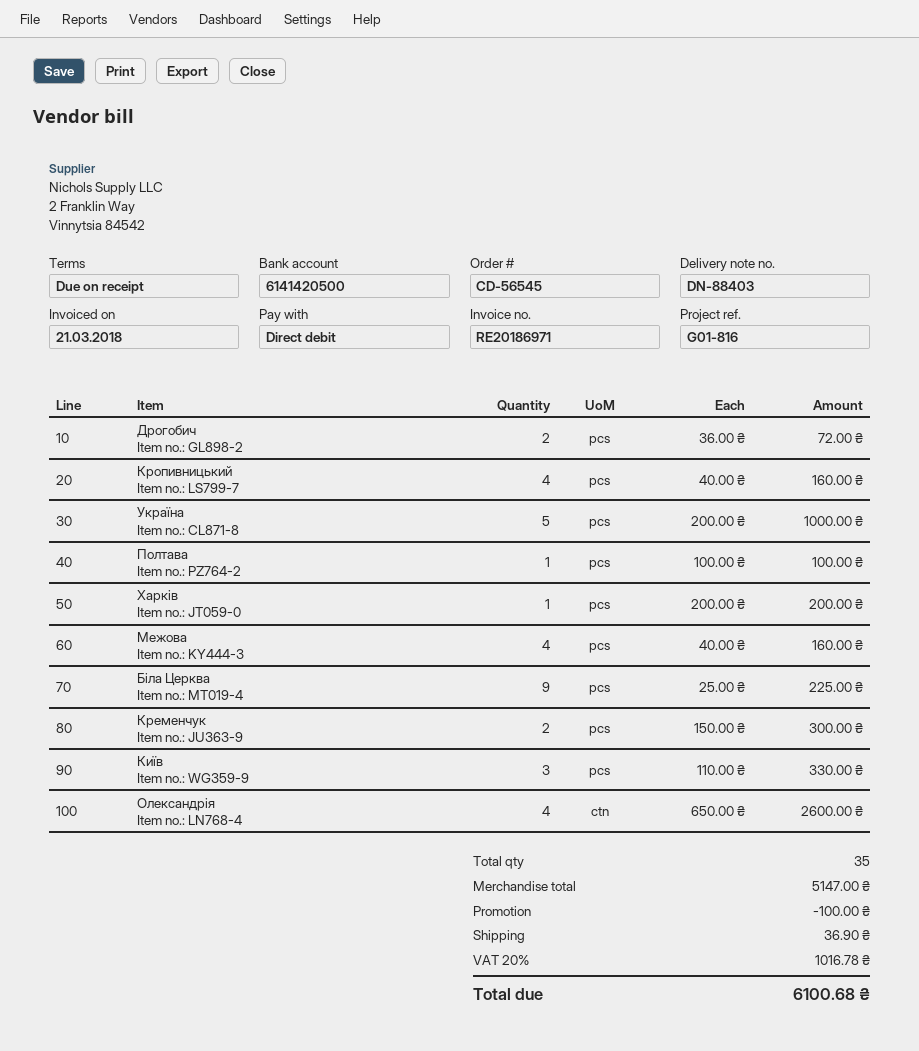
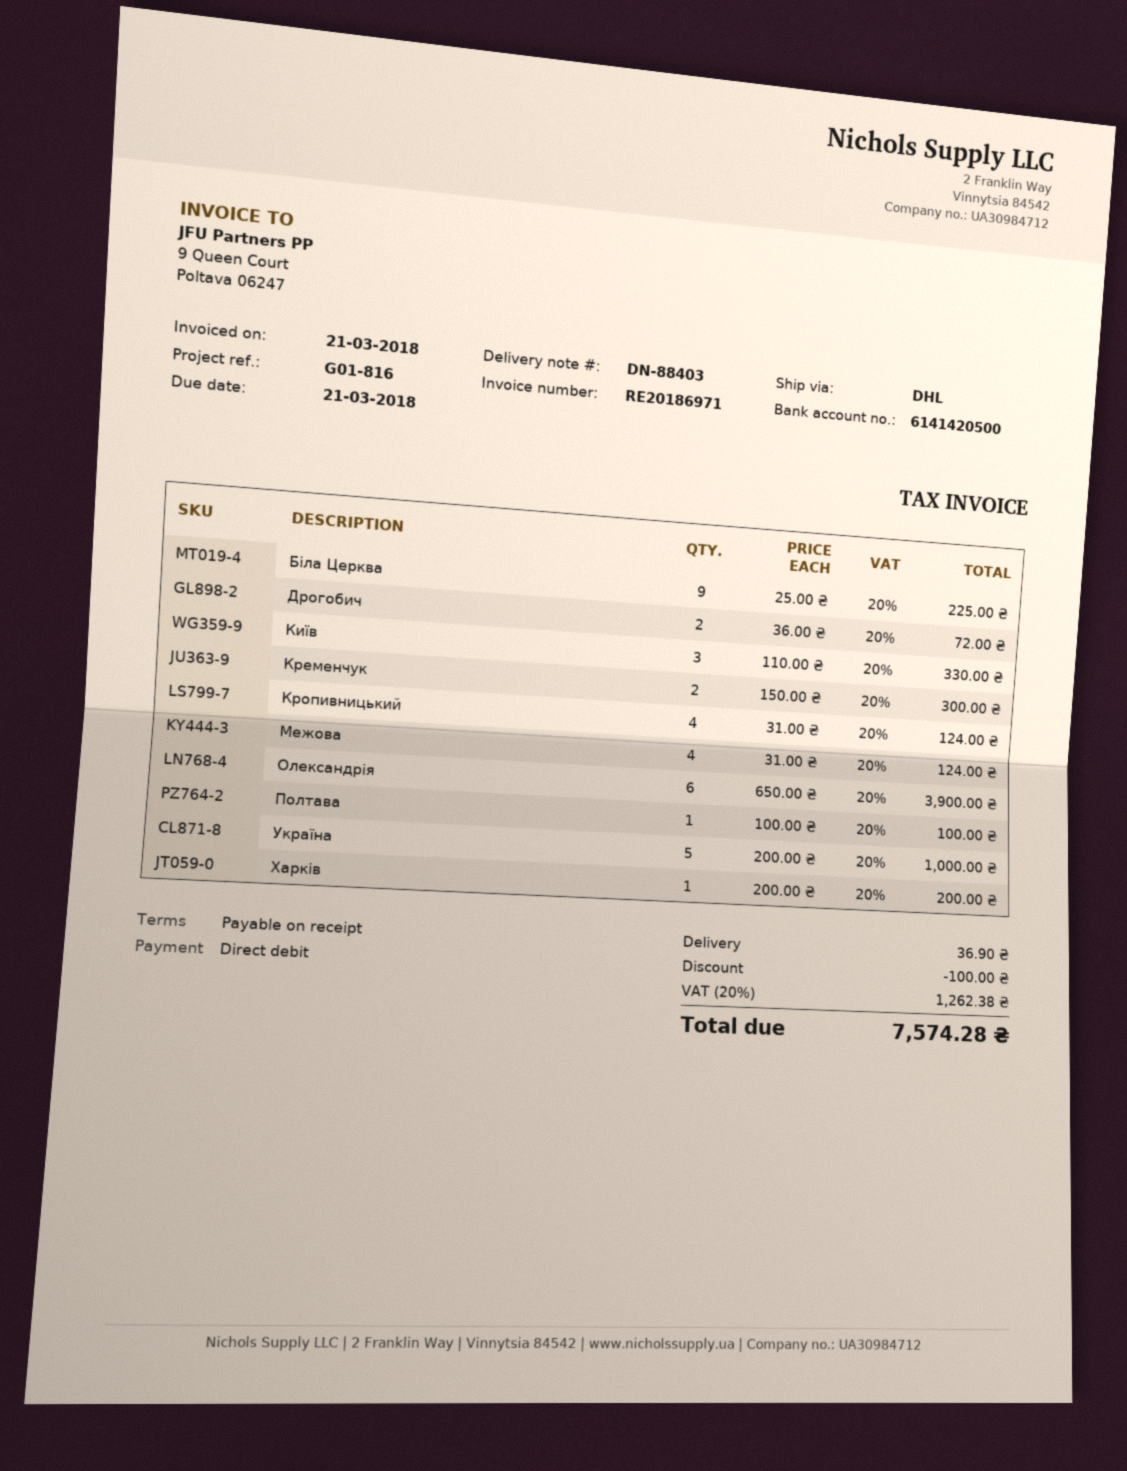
Кропивницький: 4 x 40.00 = 160.00 -> 4 x 31.00 = 124.00
Межова: 4 x 40.00 = 160.00 -> 4 x 31.00 = 124.00
Олександрія: 4 x 650.00 = 2600.00 -> 6 x 650.00 = 3900.00
tax: 20% = 1016.78 -> 20% = 1262.38
total: 6100.68 -> 7574.28

